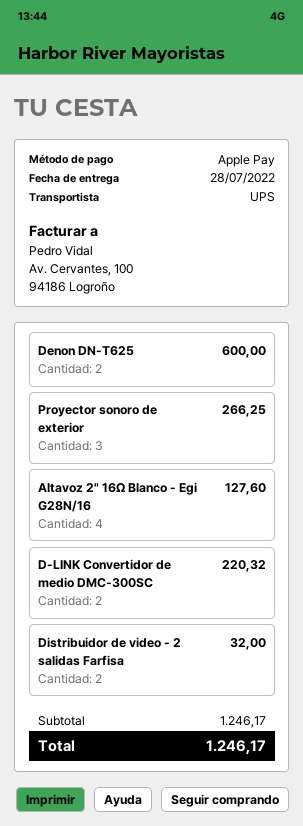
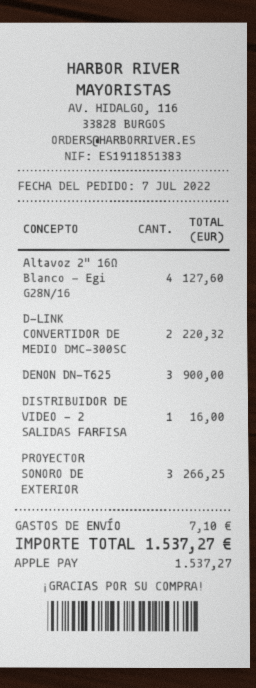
Denon DN-T625: 2 for 600.00 -> 3 for 900.00
Distribuidor de video - 2 salidas Farfisa: 2 for 32.00 -> 1 for 16.00
shipping: none -> 7.10
total: 1246.17 -> 1537.27

